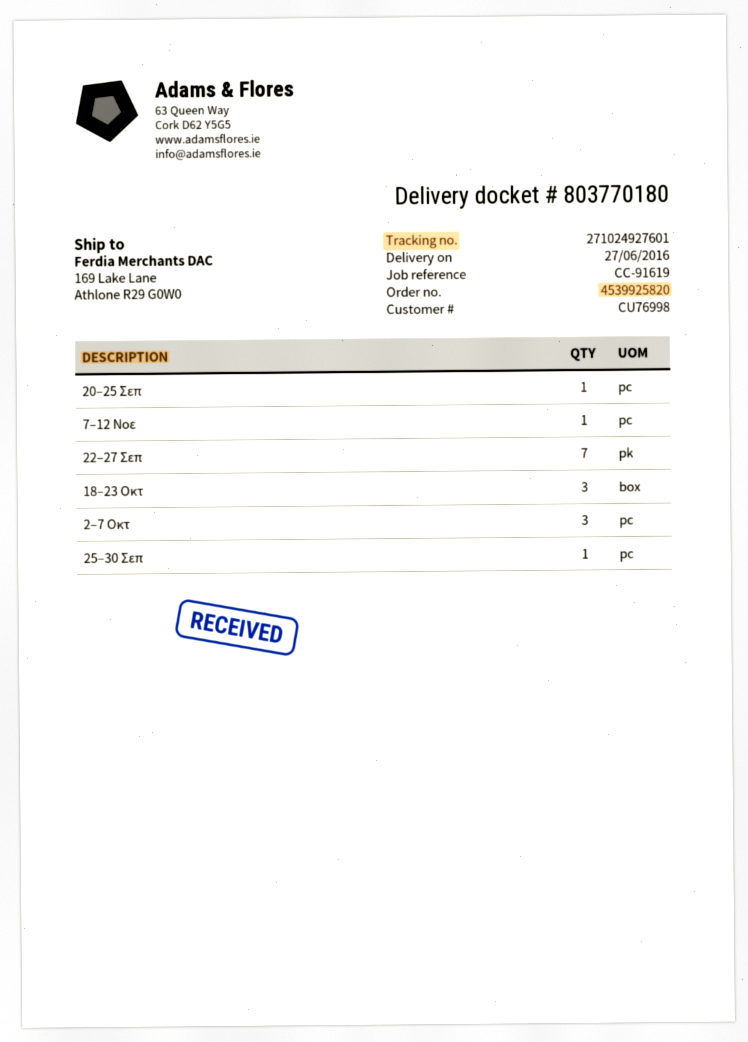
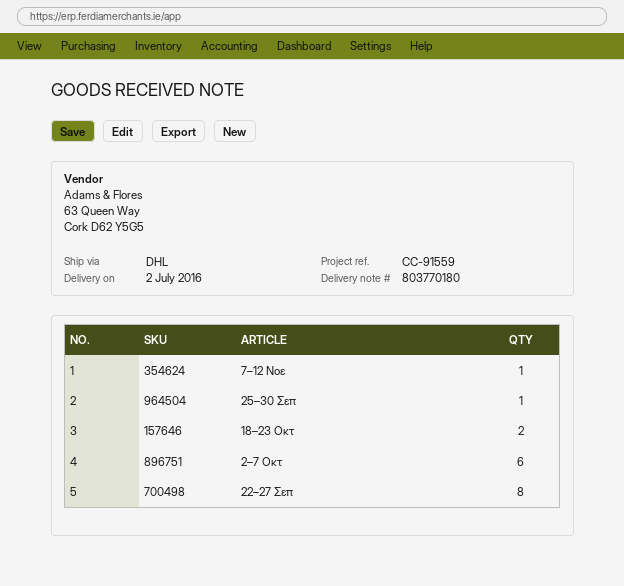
delivery date: 2016-06-27 -> 2016-07-02
reference: CC-91619 -> CC-91559
20–25 Σεπ: 1 -> none
22–27 Σεπ: 7 -> 8
18–23 Οκτ: 3 -> 2
2–7 Οκτ: 3 -> 6

